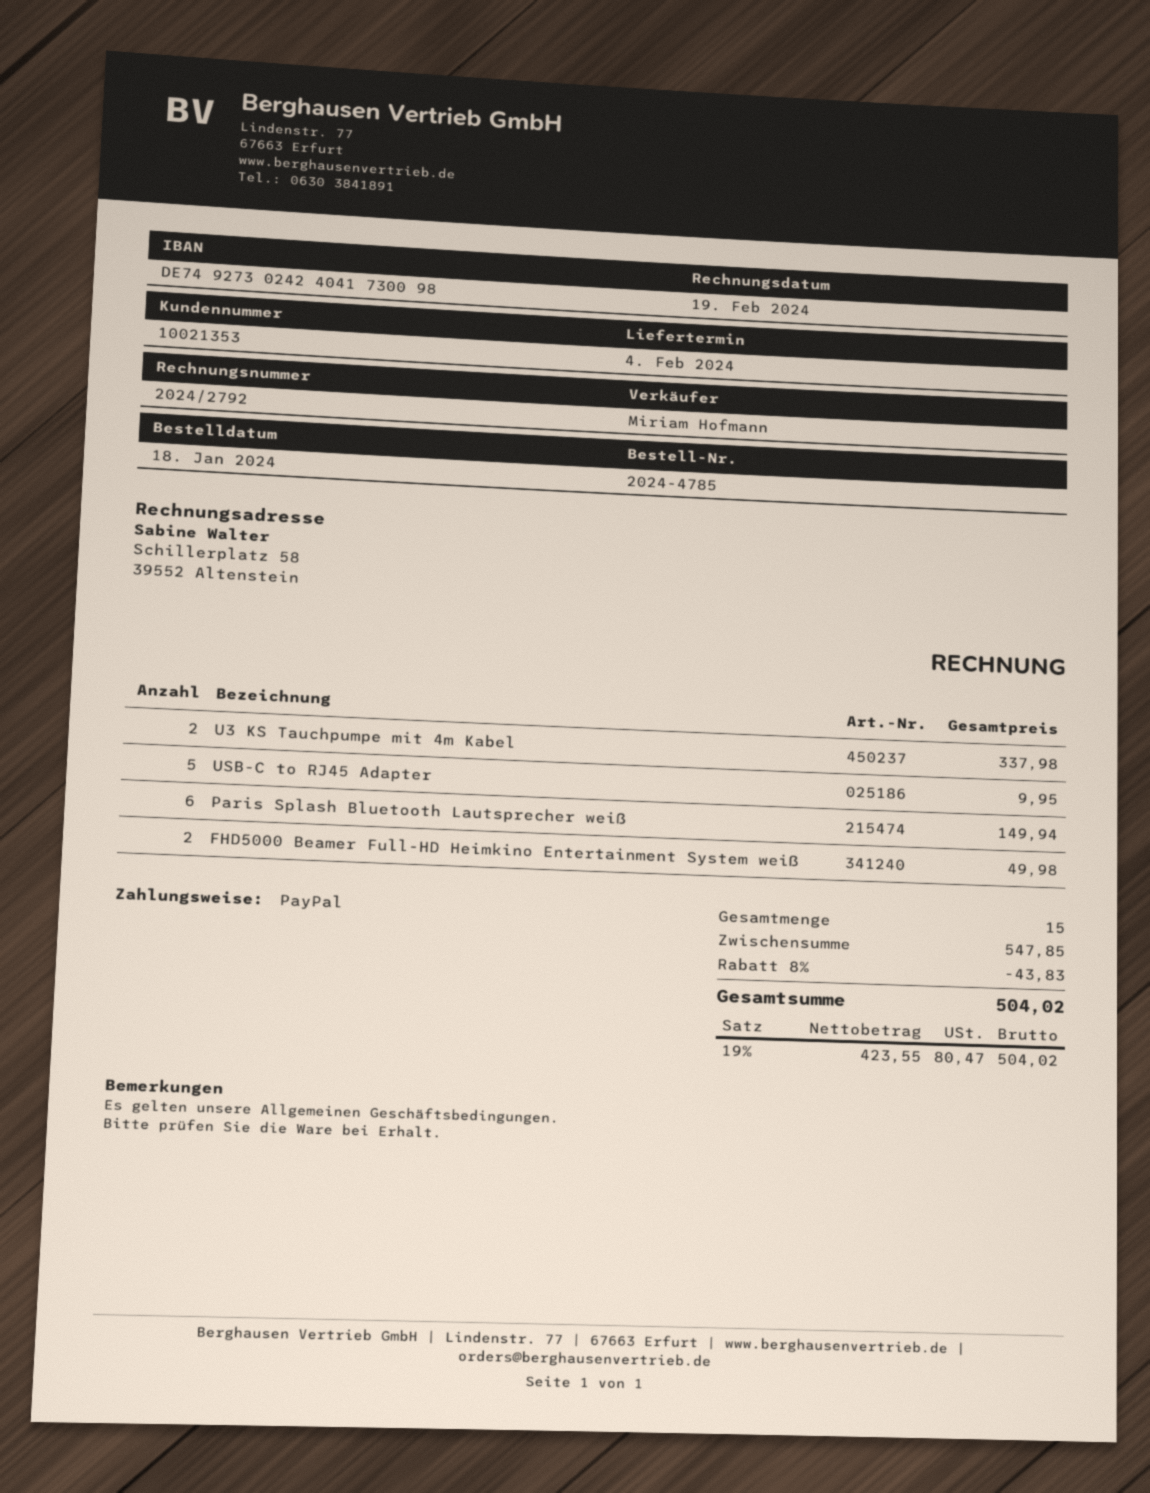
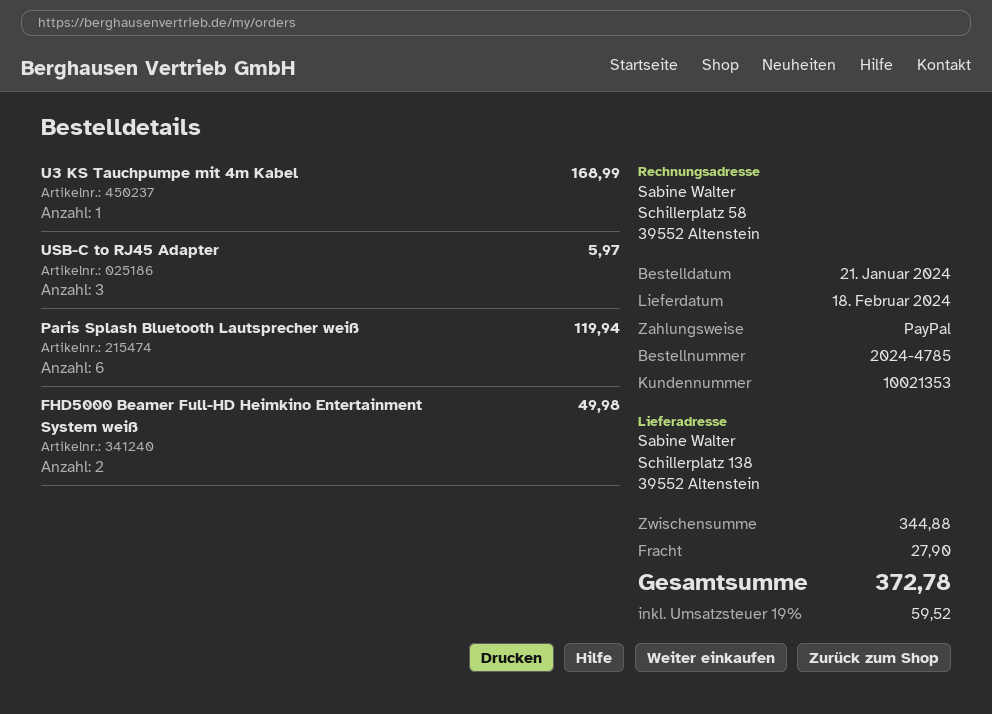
order date: 2024-01-18 -> 2024-01-21
delivery date: 2024-02-04 -> 2024-02-18
U3 KS Tauchpumpe mit 4m Kabel: 2 for 337.98 -> 1 for 168.99
USB-C to RJ45 Adapter: 5 for 9.95 -> 3 for 5.97
Paris Splash Bluetooth Lautsprecher weiß: 6 for 149.94 -> 6 for 119.94
subtotal: 547.85 -> 344.88
discount: 8% = 43.83 -> none
shipping: none -> 27.90
tax: 19% = 80.47 -> 19% = 59.52
total: 504.02 -> 372.78

